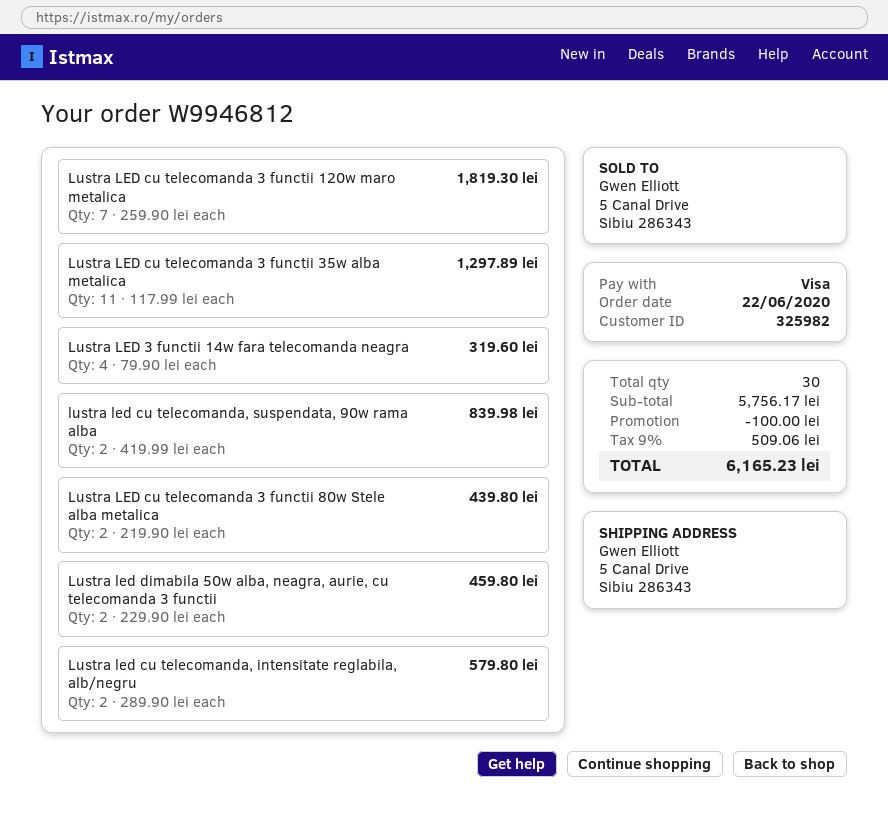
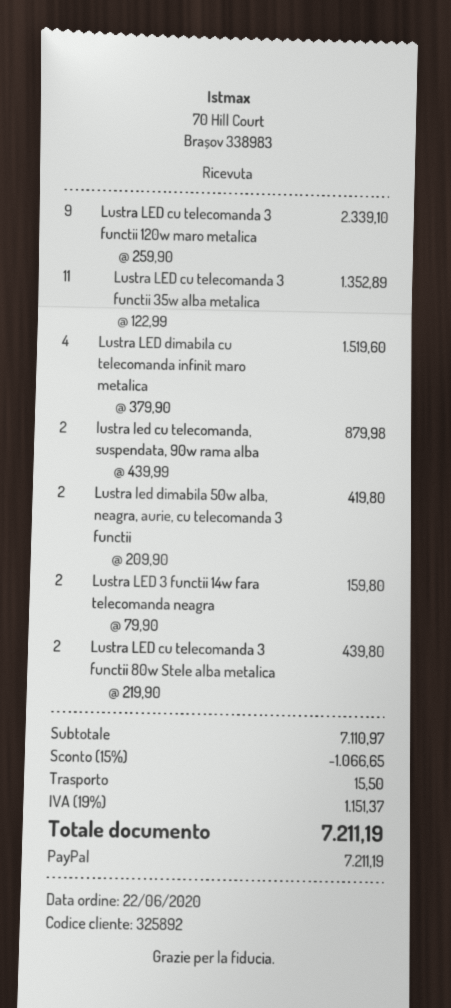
customer number: 325982 -> 325892
payment method: Visa -> PayPal
Lustra LED cu telecomanda 3 functii 120w maro metalica: 7 x 259.90 = 1819.30 -> 9 x 259.90 = 2339.10
Lustra LED cu telecomanda 3 functii 35w alba metalica: 11 x 117.99 = 1297.89 -> 11 x 122.99 = 1352.89
Lustra LED 3 functii 14w fara telecomanda neagra: 4 x 79.90 = 319.60 -> 2 x 79.90 = 159.80
lustra led cu telecomanda, suspendata, 90w rama alba: 2 x 419.99 = 839.98 -> 2 x 439.99 = 879.98
Lustra led dimabila 50w alba, neagra, aurie, cu telecomanda 3 functii: 2 x 229.90 = 459.80 -> 2 x 209.90 = 419.80
Lustra led cu telecomanda, intensitate reglabila, alb/negru: 2 x 289.90 = 579.80 -> none
Lustra LED dimabila cu telecomanda infinit maro metalica: none -> 4 x 379.90 = 1519.60
subtotal: 5756.17 -> 7110.97
discount: 100.00 -> 1066.65
shipping: none -> 15.50
tax: 9% = 509.06 -> 19% = 1151.37
total: 6165.23 -> 7211.19

